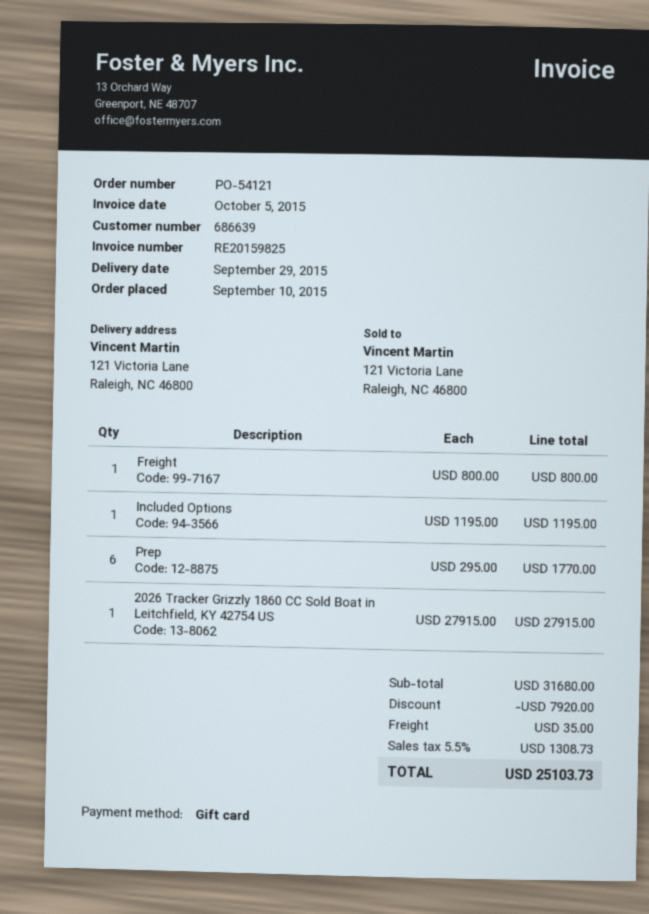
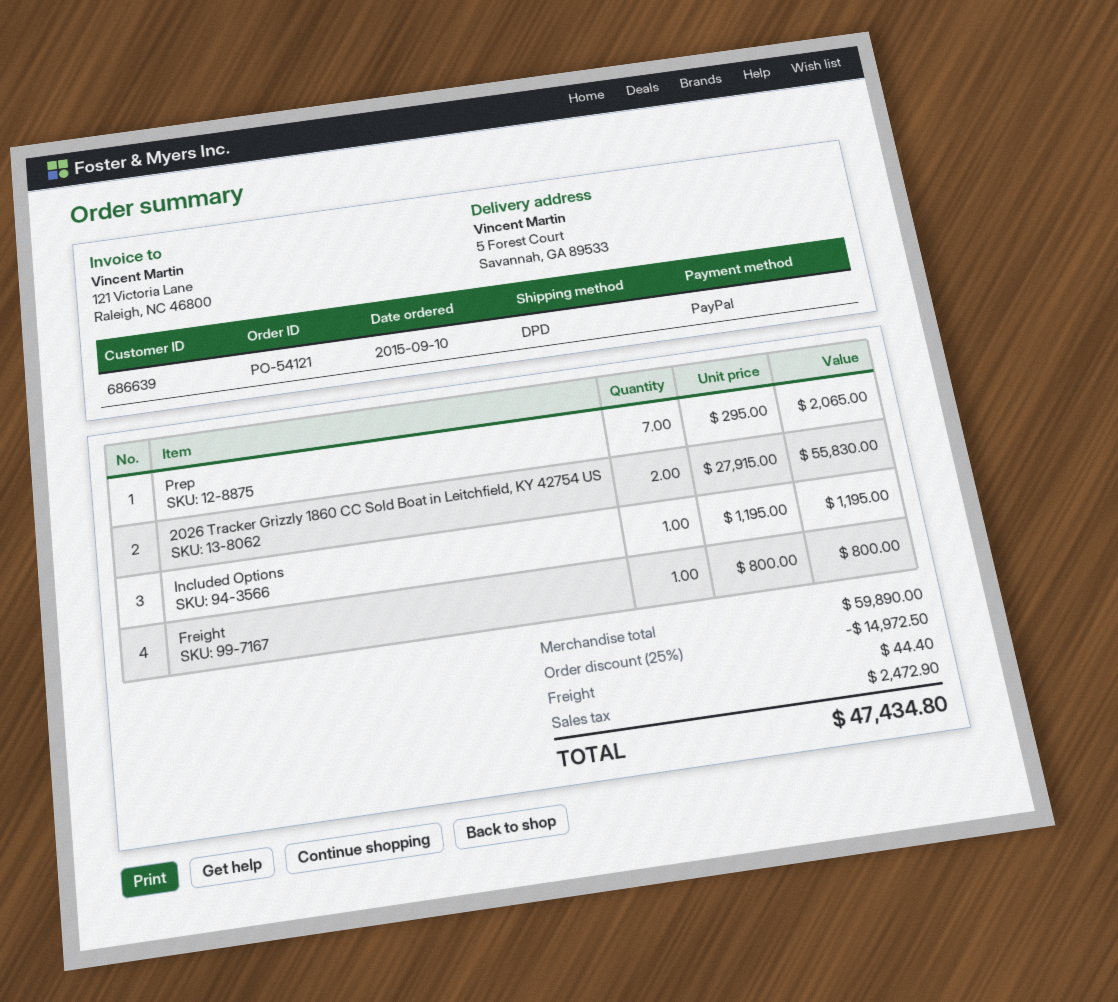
payment method: gift card -> PayPal
ship to: 121 Victoria Lane, Raleigh, NC 46800 -> 5 Forest Court, Savannah, GA 89533
Prep: 6 x 295.00 = 1770.00 -> 7 x 295.00 = 2065.00
2026 Tracker Grizzly 1860 CC Sold Boat in Leitchfield, KY 42754 US: 1 x 27915.00 = 27915.00 -> 2 x 27915.00 = 55830.00
subtotal: 31680.00 -> 59890.00
discount: 7920.00 -> 14972.50
shipping: 35.00 -> 44.40
tax: 1308.73 -> 2472.90
total: 25103.73 -> 47434.80

